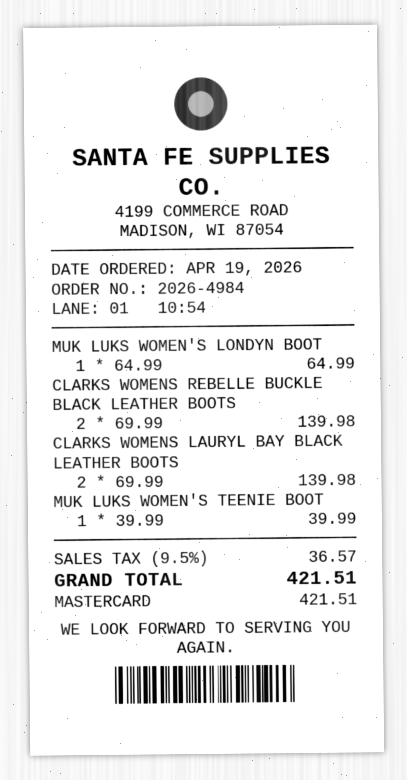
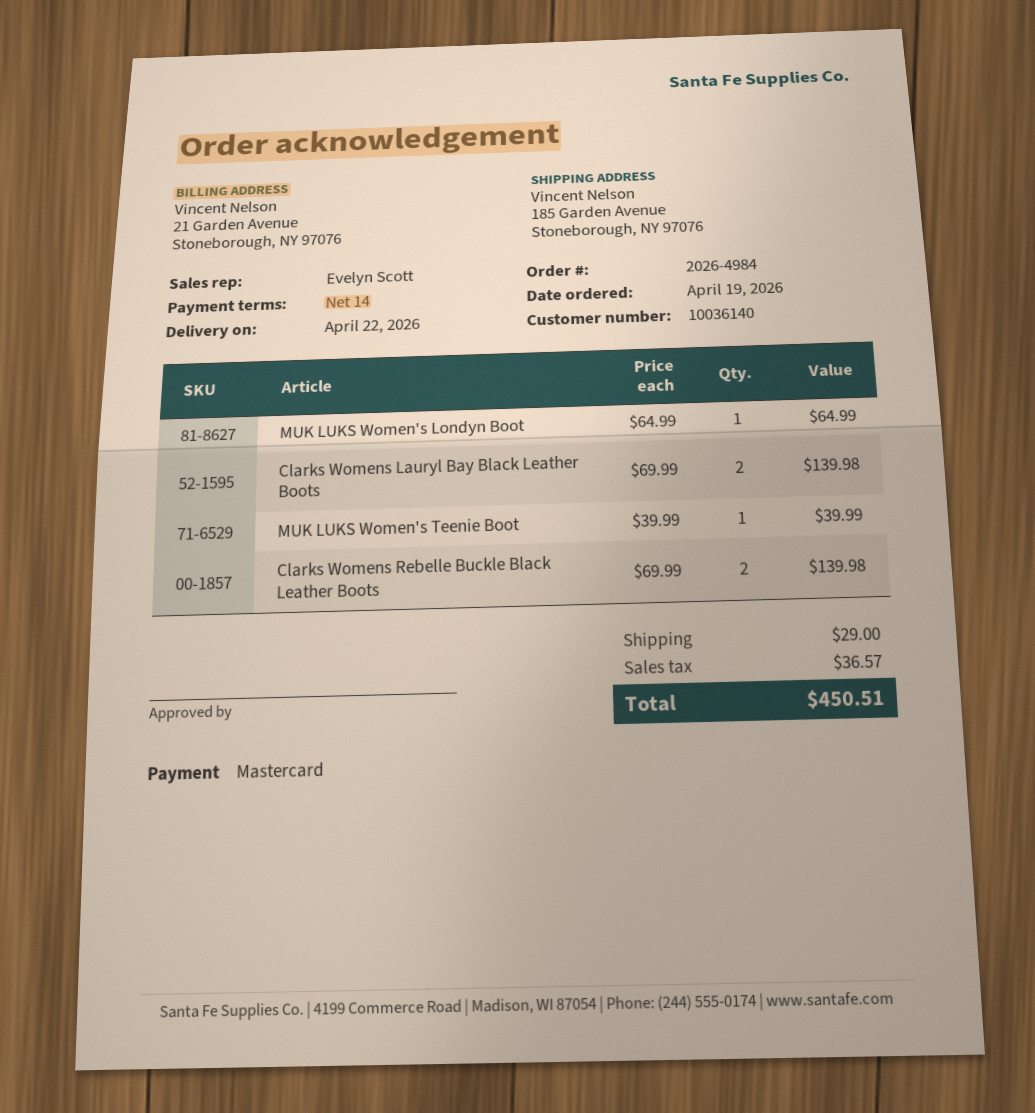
shipping: none -> 29.00
total: 421.51 -> 450.51

